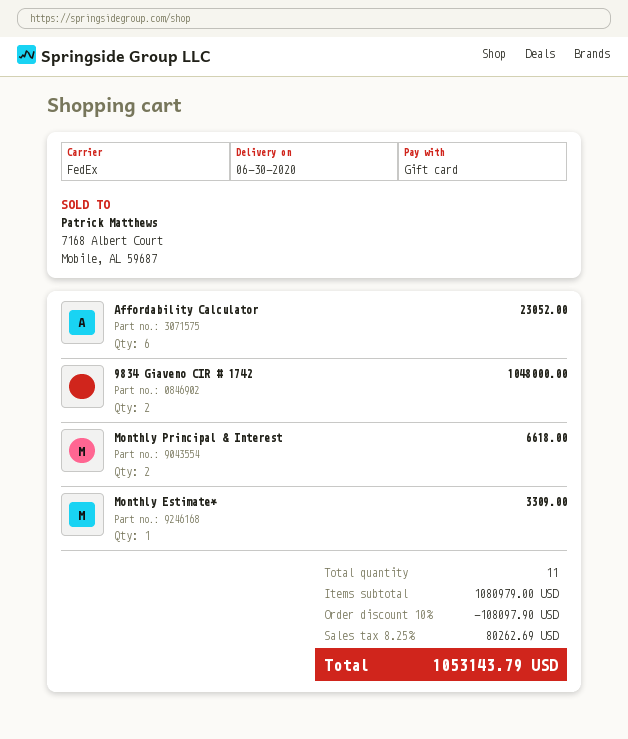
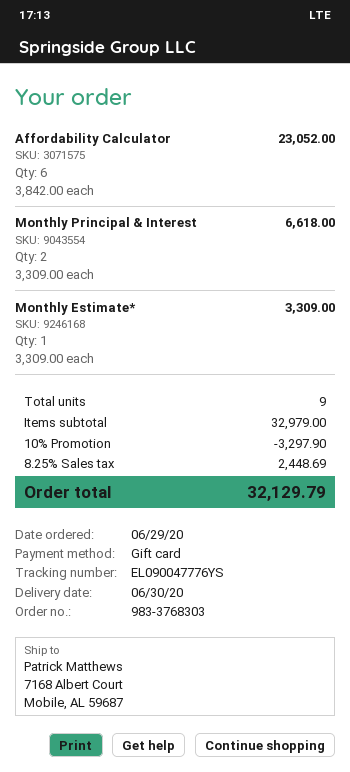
9834 Giaveno CIR # 1742: 2 for 1048000.00 -> none
total quantity: 11 -> 9
subtotal: 1080979.00 -> 32979.00
discount: 10% = 108097.90 -> 10% = 3297.90
tax: 8.25% = 80262.69 -> 8.25% = 2448.69
total: 1053143.79 -> 32129.79

